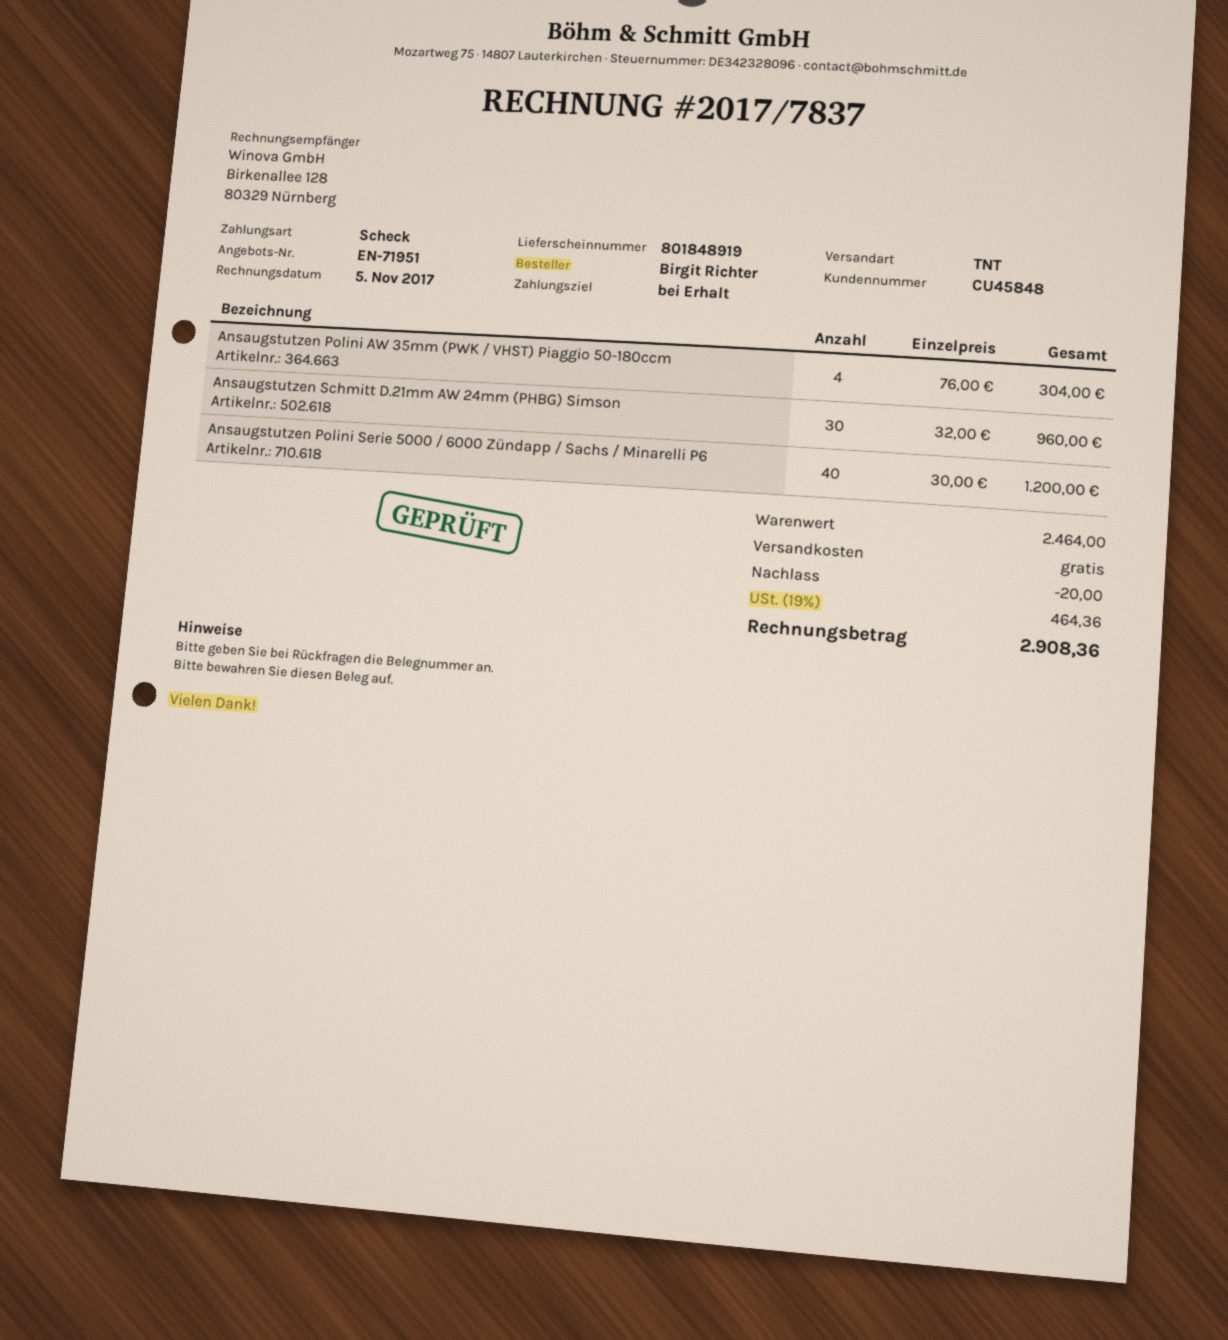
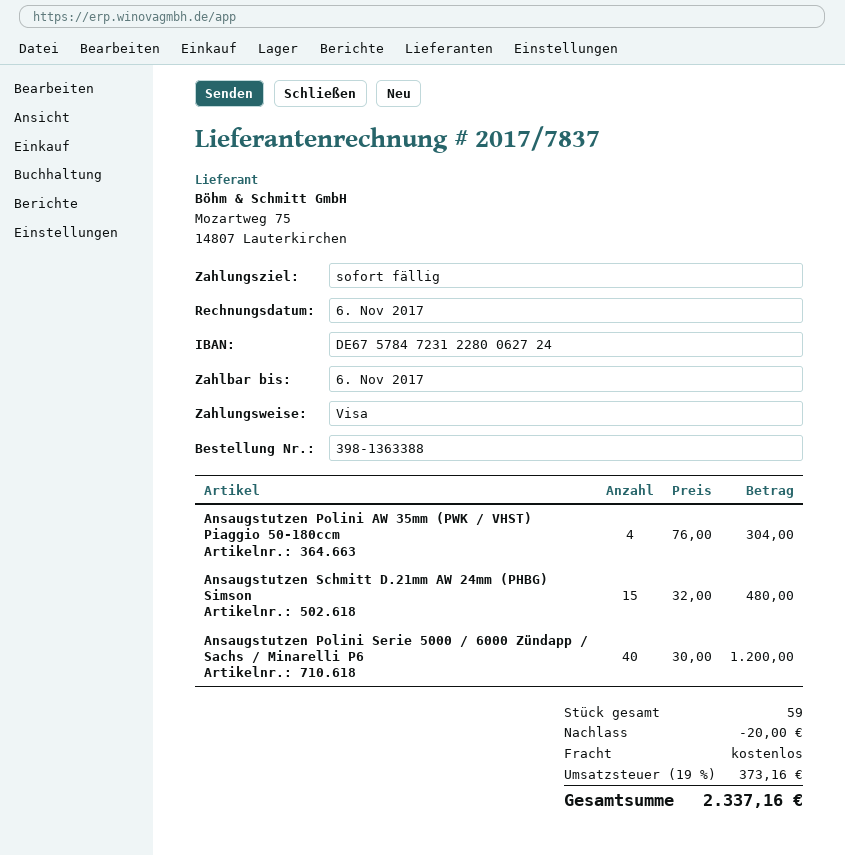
invoice date: 2017-11-05 -> 2017-11-06
payment method: cheque -> Visa
Ansaugstutzen Schmitt D.21mm AW 24mm (PHBG) Simson: 30 x 32.00 = 960.00 -> 15 x 32.00 = 480.00
tax: 19% = 464.36 -> 19% = 373.16
total: 2908.36 -> 2337.16

